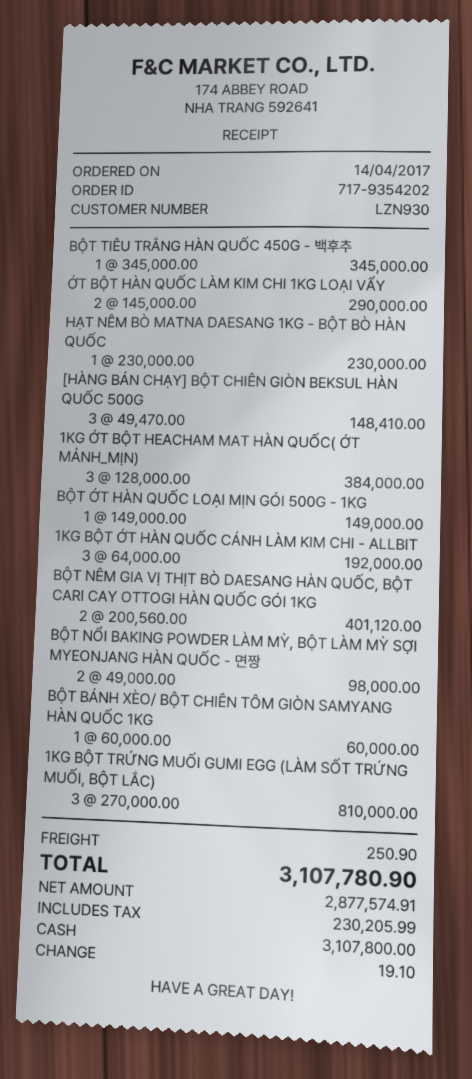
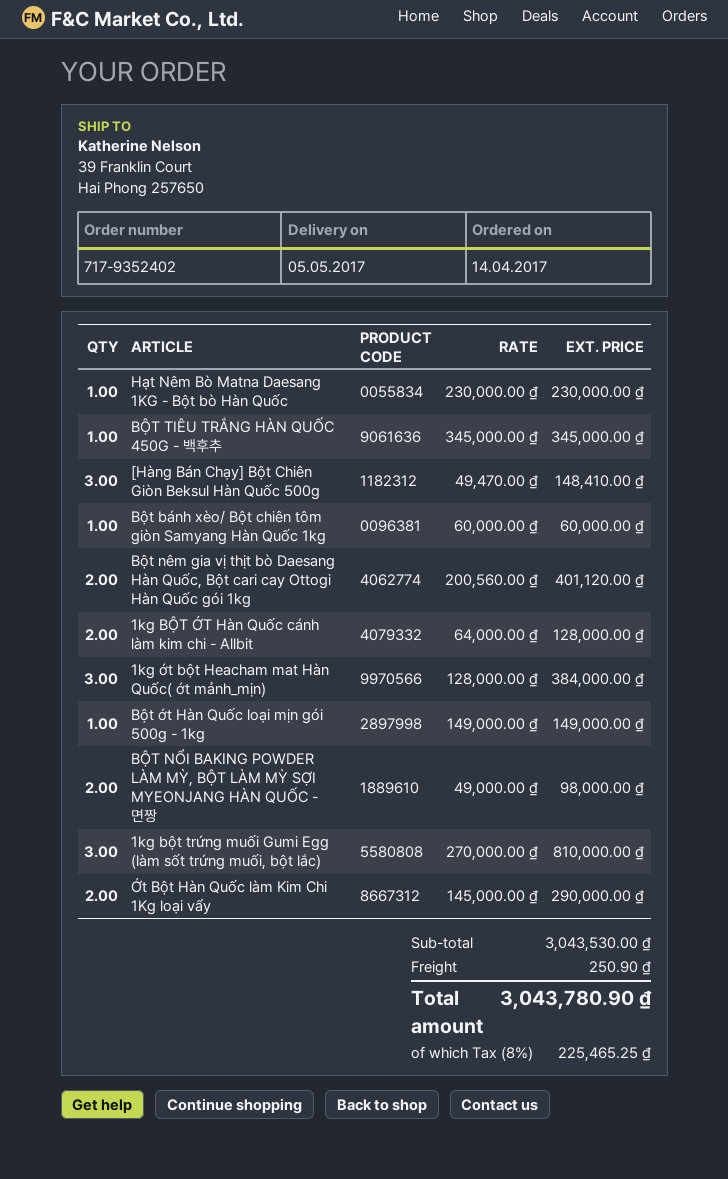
order number: 717-9354202 -> 717-9352402
1KG BỘT ỚT HÀN QUỐC CÁNH LÀM KIM CHI - ALLBIT: 3 x 64000.00 = 192000.00 -> 2 x 64000.00 = 128000.00
tax: 230205.99 -> 225465.25
total: 3107780.90 -> 3043780.90

